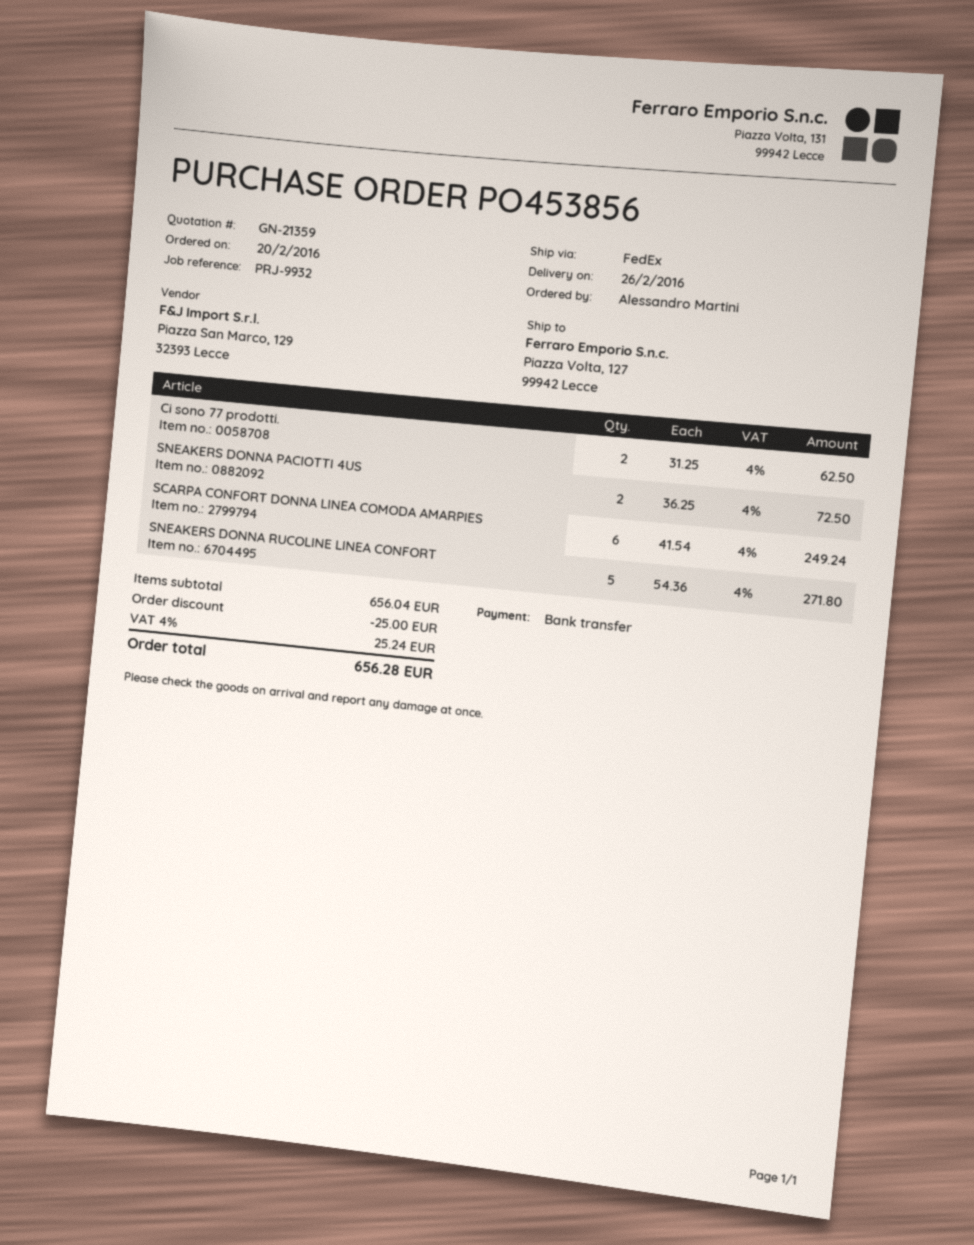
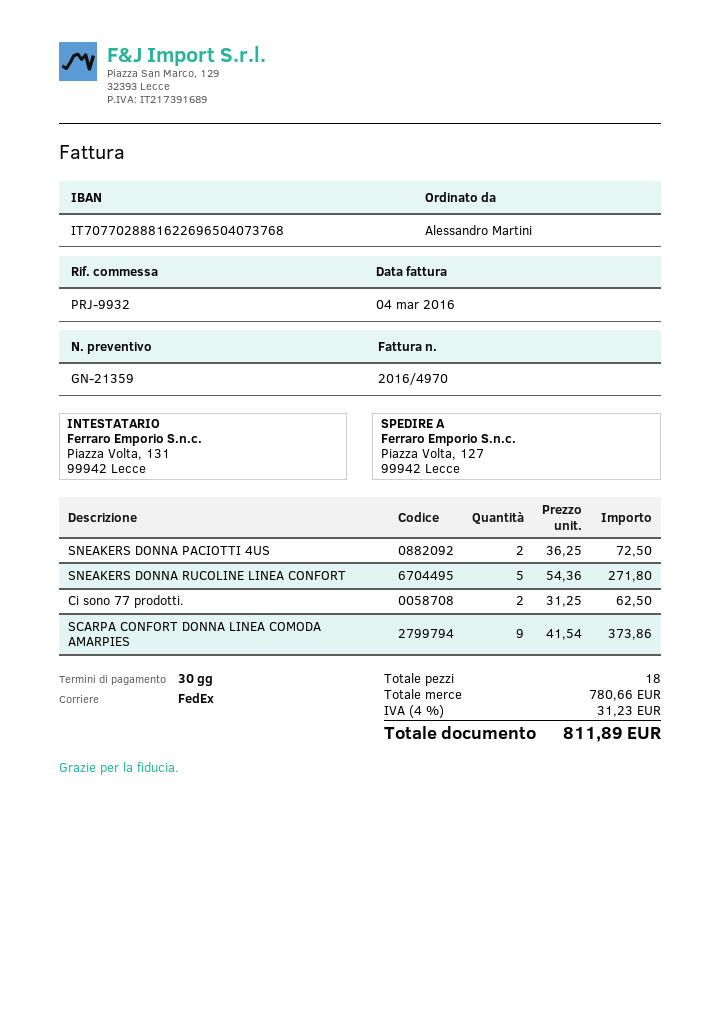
SCARPA CONFORT DONNA LINEA COMODA AMARPIES: 6 x 41.54 = 249.24 -> 9 x 41.54 = 373.86
subtotal: 656.04 -> 780.66
discount: 25.00 -> none
tax: 4% = 25.24 -> 4% = 31.23
total: 656.28 -> 811.89

